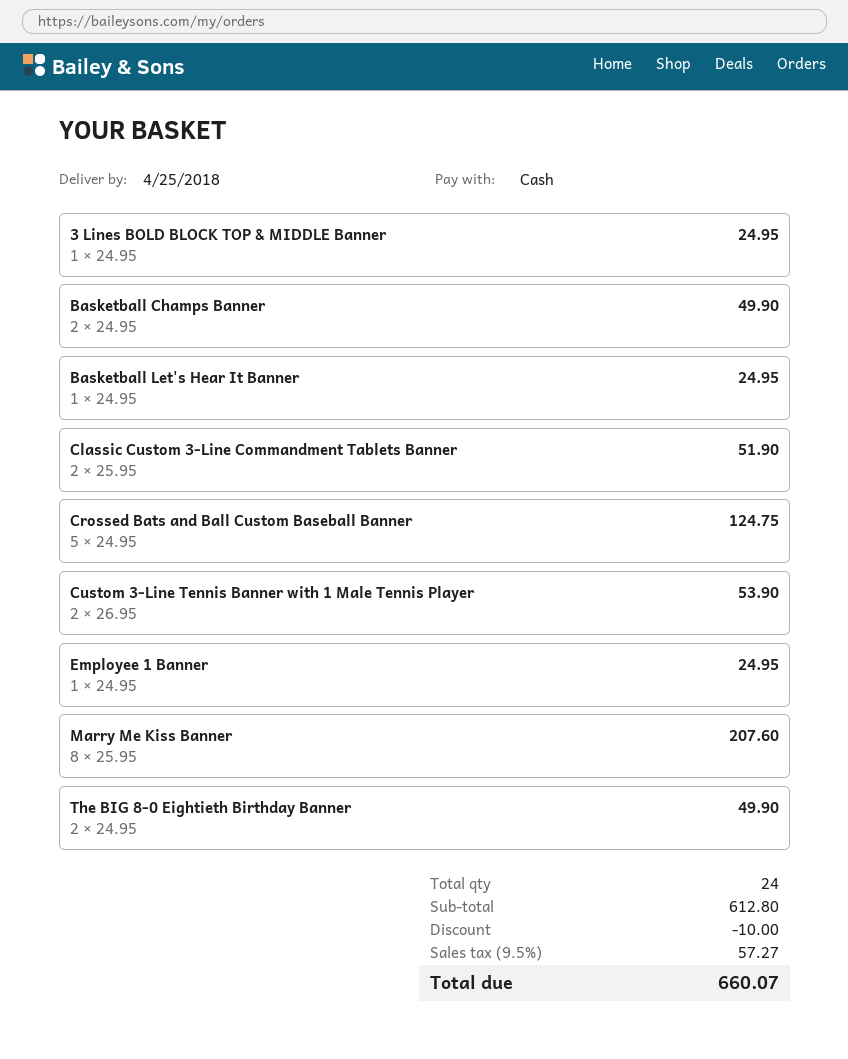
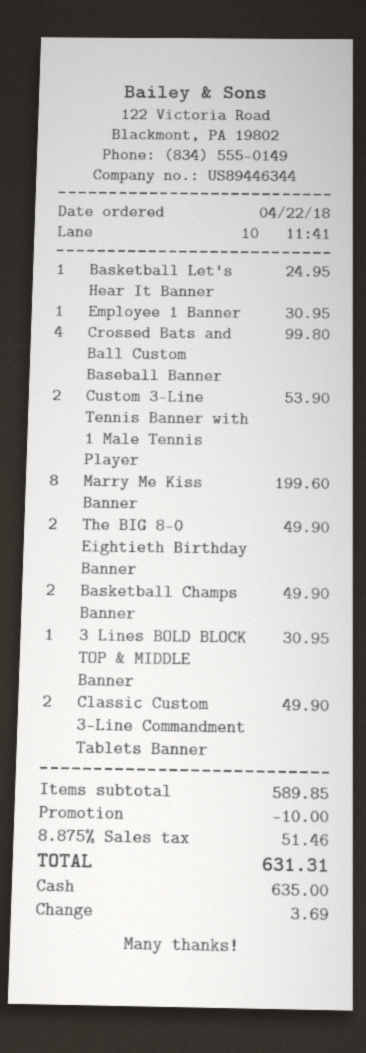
3 Lines BOLD BLOCK TOP & MIDDLE Banner: 1 for 24.95 -> 1 for 30.95
Classic Custom 3-Line Commandment Tablets Banner: 2 for 51.90 -> 2 for 49.90
Crossed Bats and Ball Custom Baseball Banner: 5 for 124.75 -> 4 for 99.80
Employee 1 Banner: 1 for 24.95 -> 1 for 30.95
Marry Me Kiss Banner: 8 for 207.60 -> 8 for 199.60
subtotal: 612.80 -> 589.85
tax: 9.5% = 57.27 -> 8.875% = 51.46
total: 660.07 -> 631.31

